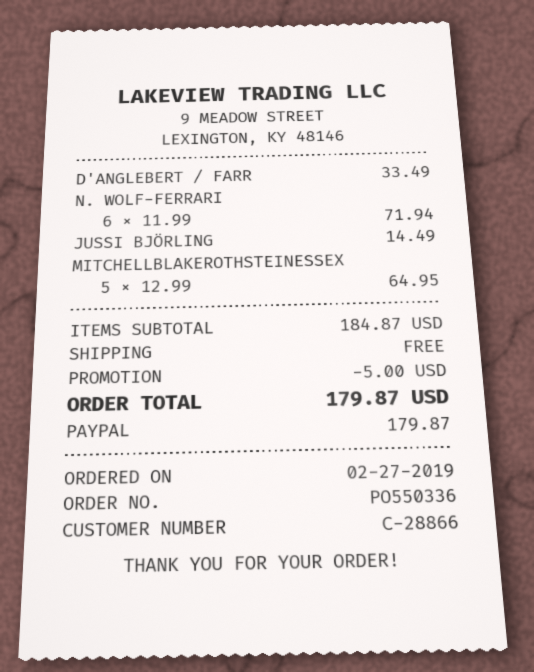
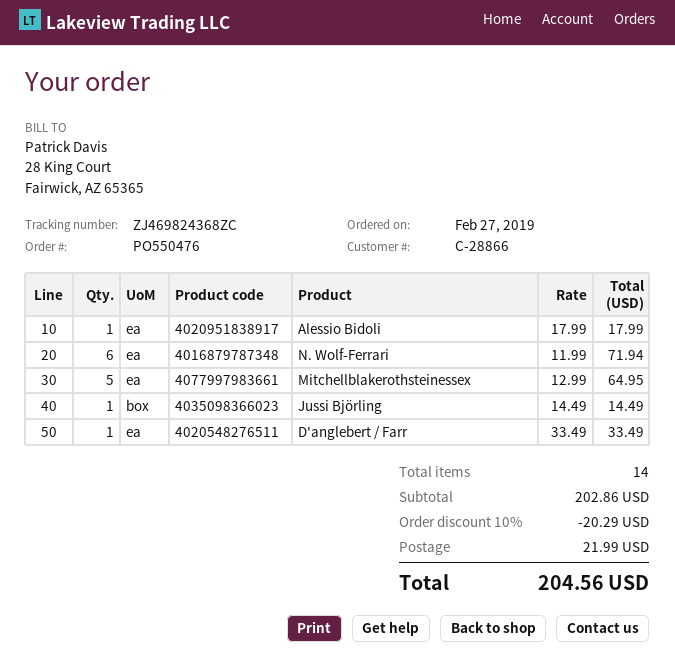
order number: PO550336 -> PO550476
Alessio Bidoli: none -> 1 x 17.99 = 17.99
subtotal: 184.87 -> 202.86
discount: 5.00 -> 20.29
shipping: 0.00 -> 21.99
total: 179.87 -> 204.56

